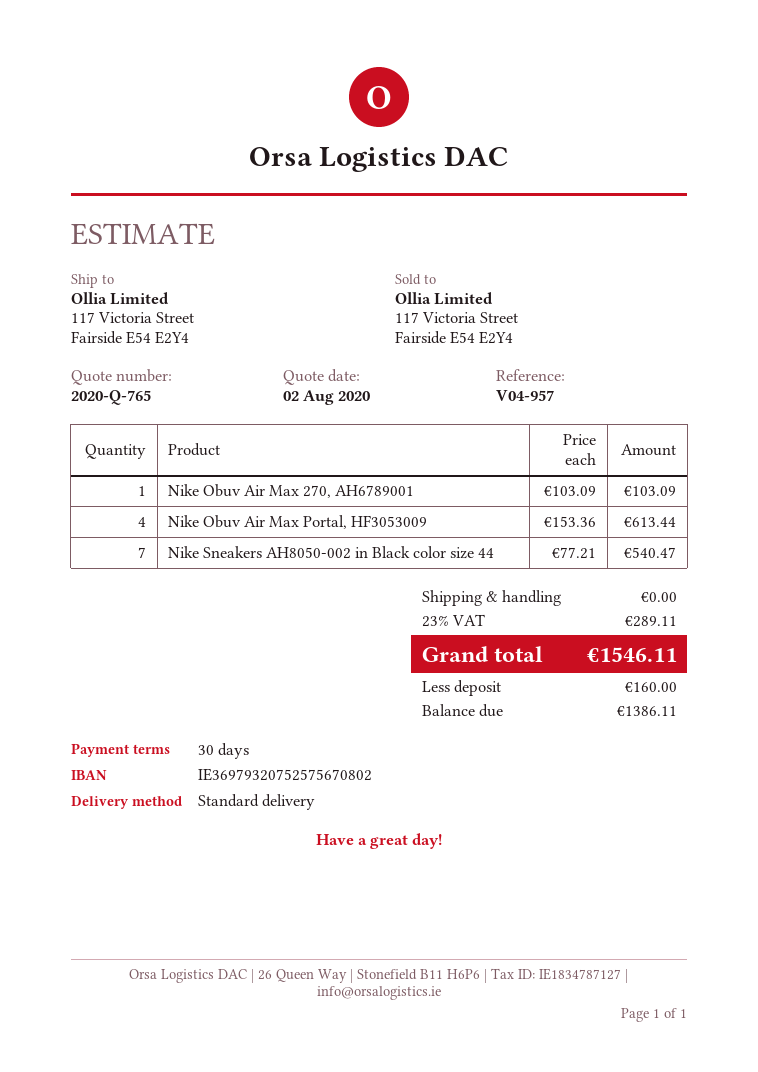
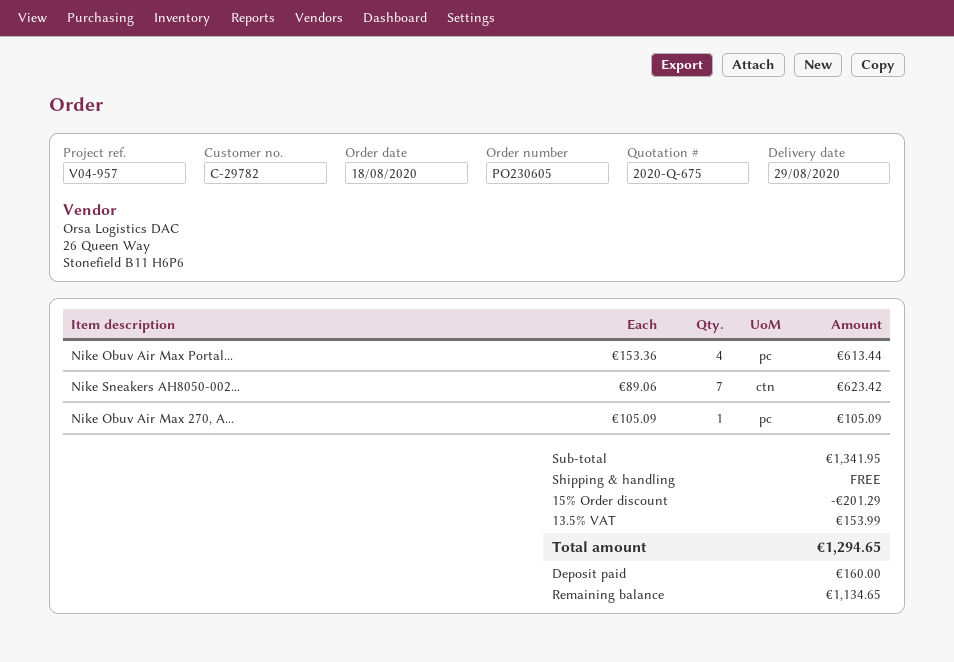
quote number: 2020-Q-765 -> 2020-Q-675
Nike Obuv Air Max 270, AH6789001: 1 x 103.09 = 103.09 -> 1 x 105.09 = 105.09
Nike Sneakers AH8050-002 in Black color size 44: 7 x 77.21 = 540.47 -> 7 x 89.06 = 623.42
discount: none -> 15% = 201.29
tax: 23% = 289.11 -> 13.5% = 153.99
total: 1546.11 -> 1294.65
balance: 1386.11 -> 1134.65

